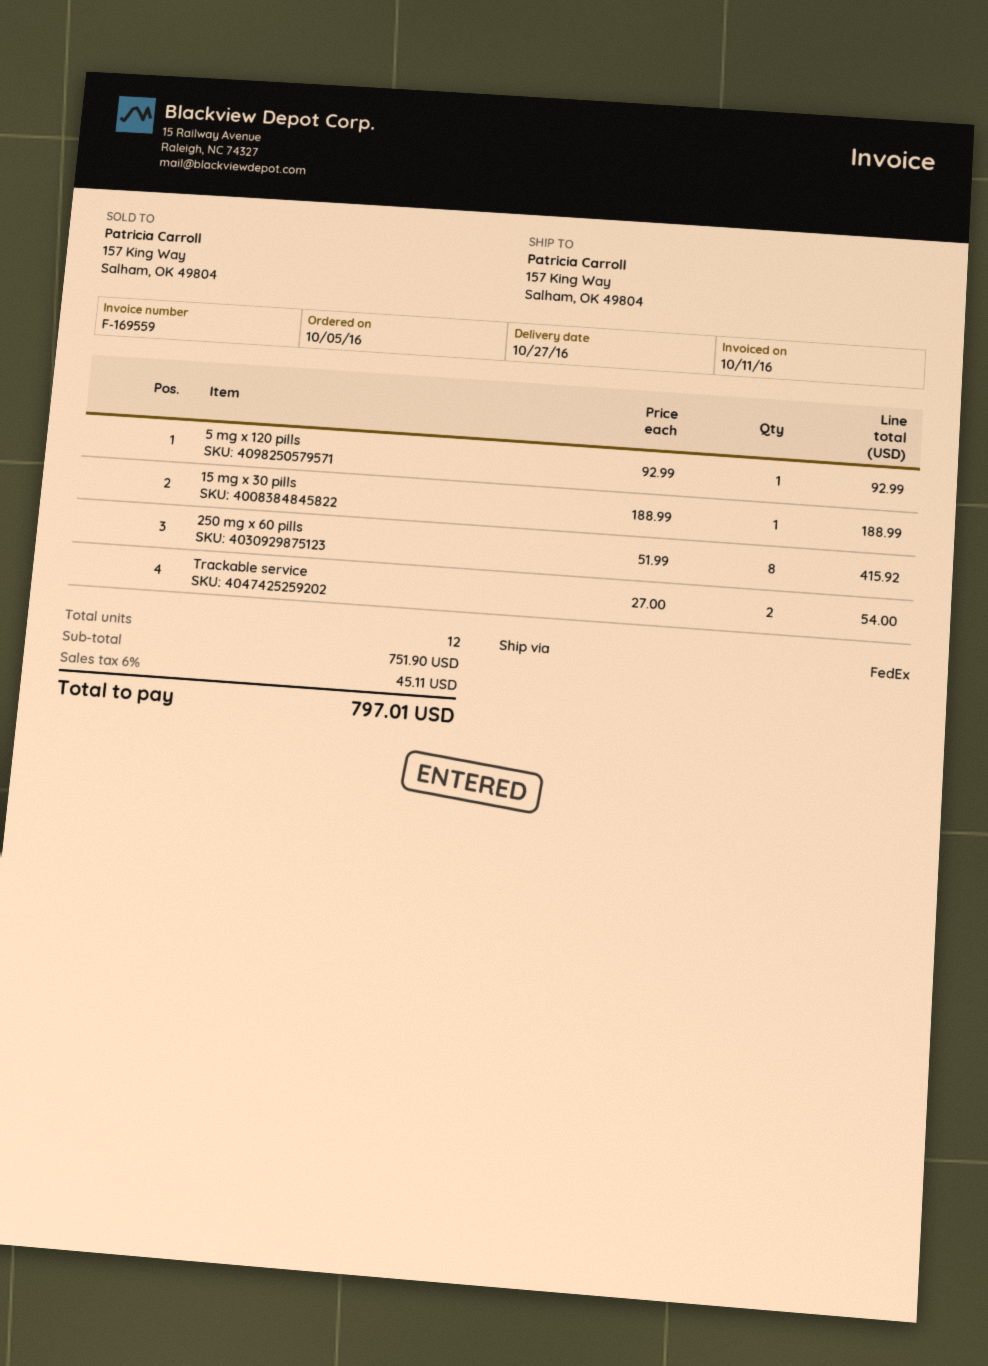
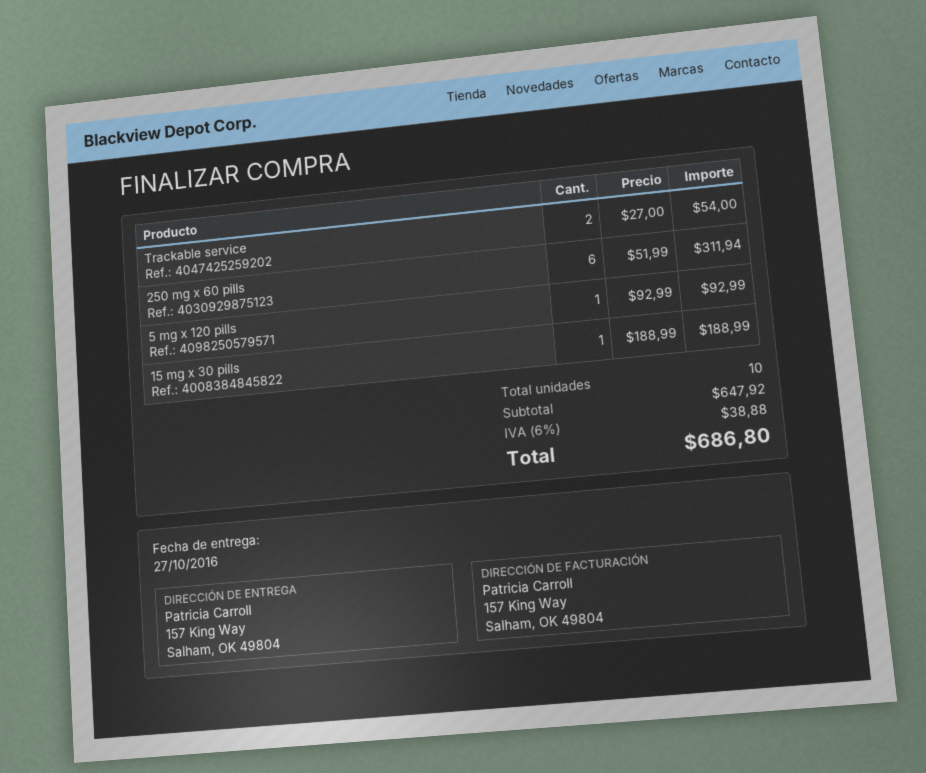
250 mg x 60 pills: 8 x 51.99 = 415.92 -> 6 x 51.99 = 311.94
total quantity: 12 -> 10
subtotal: 751.90 -> 647.92
tax: 6% = 45.11 -> 6% = 38.88
total: 797.01 -> 686.80

